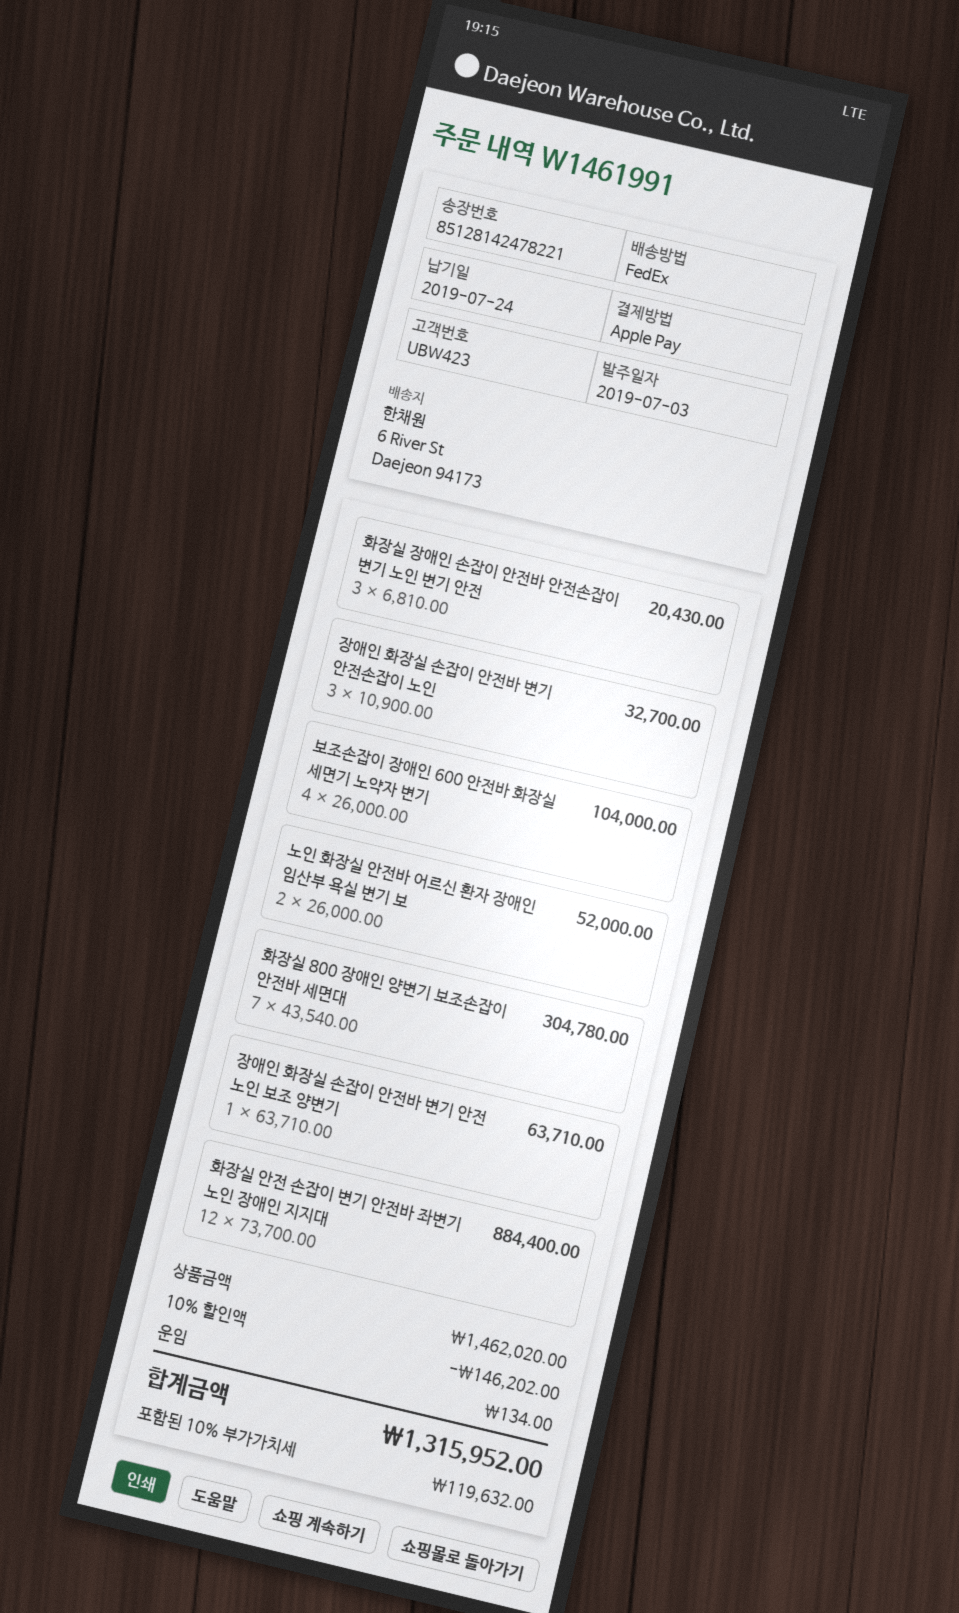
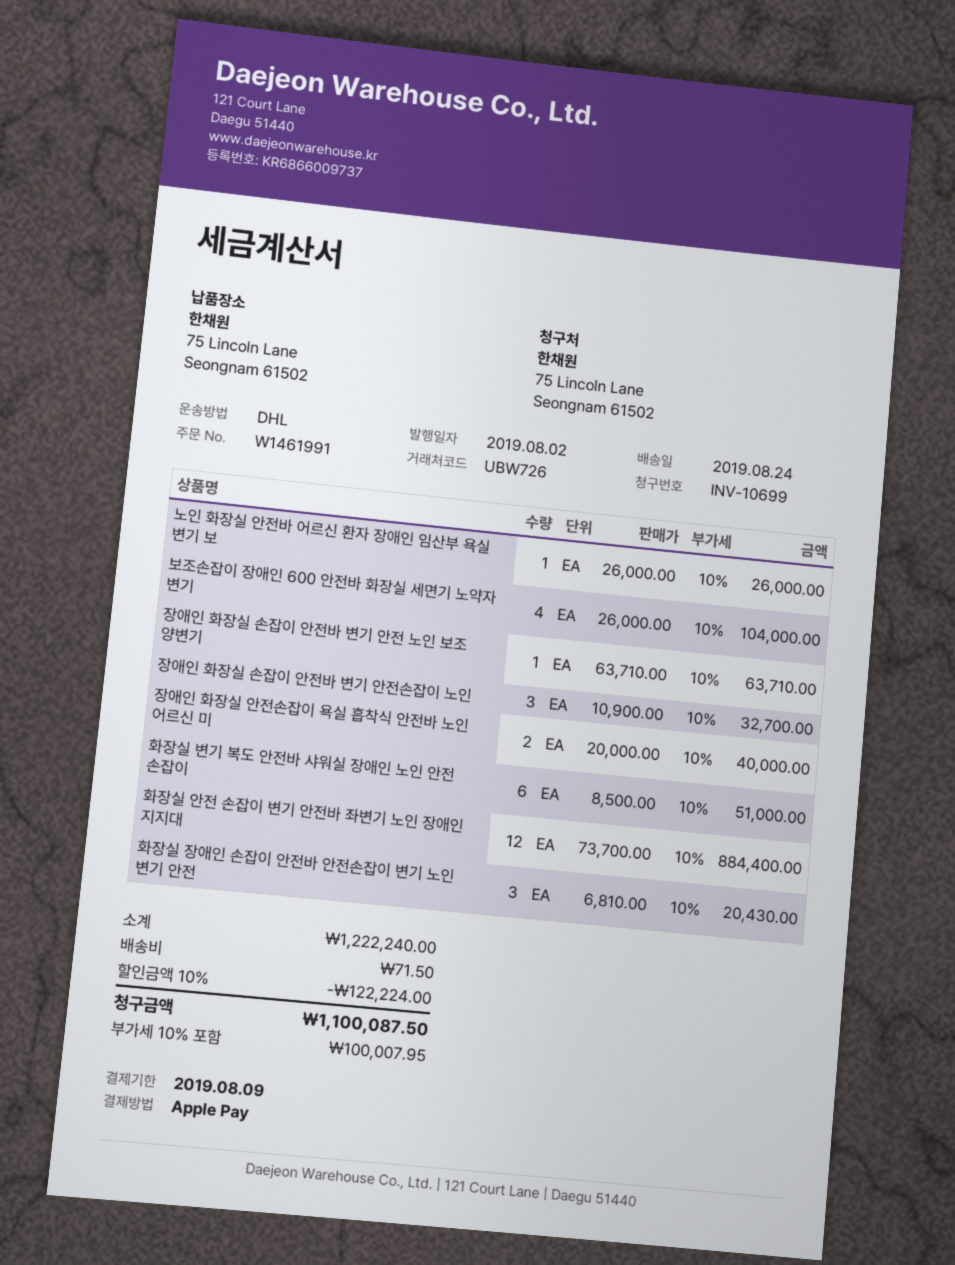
delivery date: 2019-07-24 -> 2019-08-24
customer number: UBW423 -> UBW726
shipping method: FedEx -> DHL
ship to: 6 River St, Daejeon 94173 -> 75 Lincoln Lane, Seongnam 61502
노인 화장실 안전바 어르신 환자 장애인 임산부 욕실 변기 보: 2 x 26000.00 = 52000.00 -> 1 x 26000.00 = 26000.00
화장실 800 장애인 양변기 보조손잡이 안전바 세면대: 7 x 43540.00 = 304780.00 -> none
장애인 화장실 안전손잡이 욕실 흡착식 안전바 노인 어르신 미: none -> 2 x 20000.00 = 40000.00
화장실 변기 복도 안전바 샤워실 장애인 노인 안전 손잡이: none -> 6 x 8500.00 = 51000.00
subtotal: 1462020.00 -> 1222240.00
discount: 10% = 146202.00 -> 10% = 122224.00
shipping: 134.00 -> 71.50
tax: 10% = 119632.00 -> 10% = 100007.95
total: 1315952.00 -> 1100087.50

